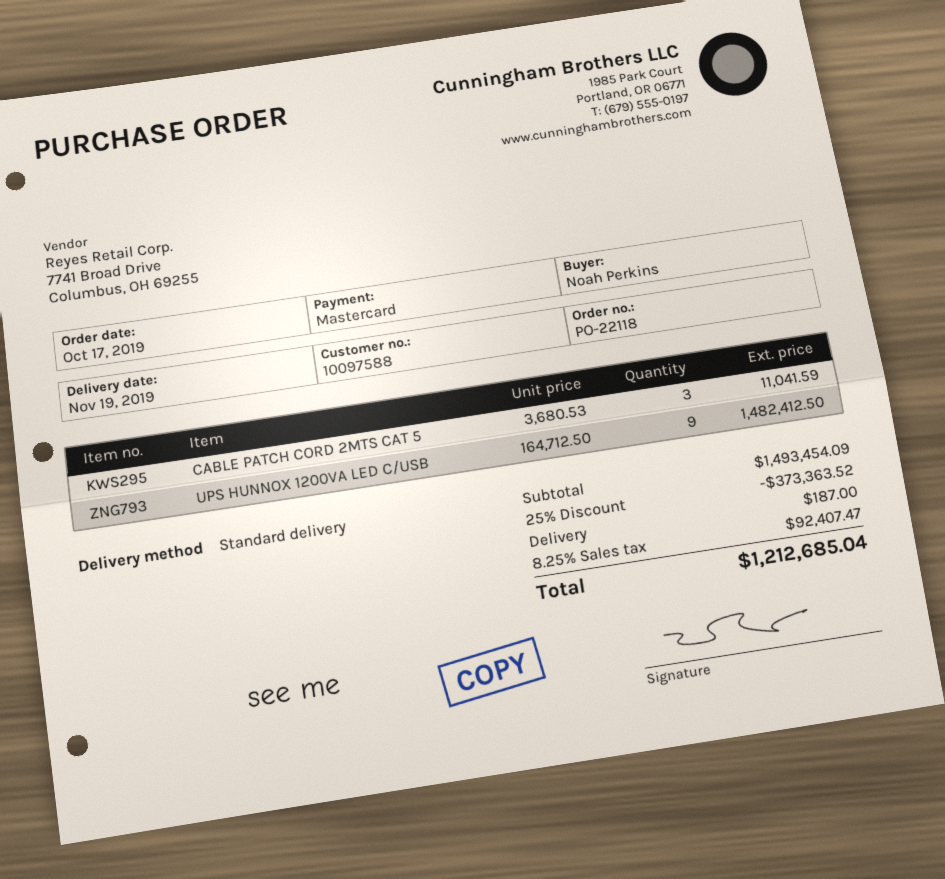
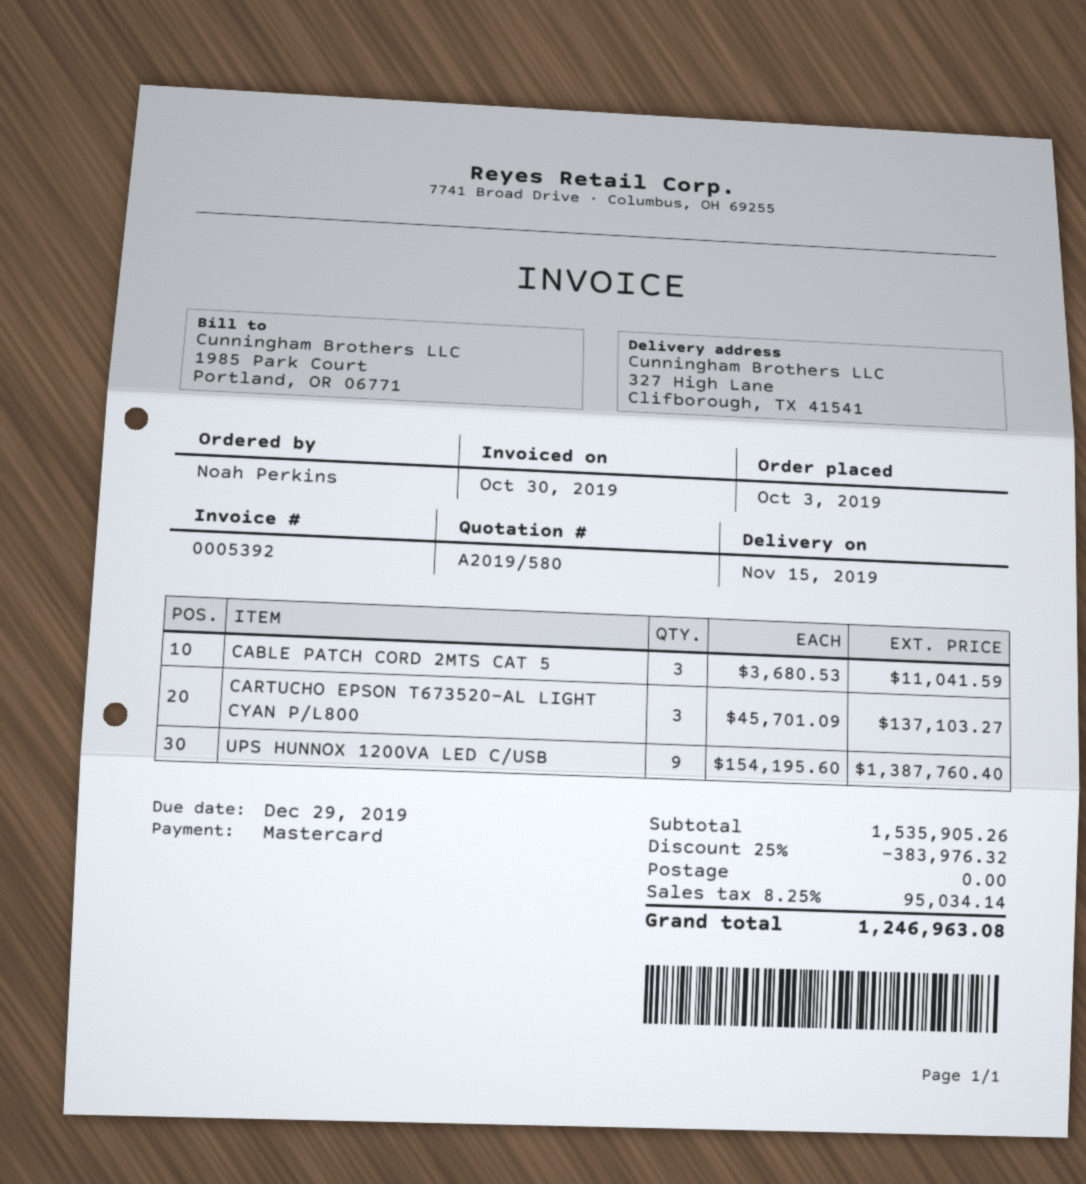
order date: 2019-10-17 -> 2019-10-03
delivery date: 2019-11-19 -> 2019-11-15
UPS HUNNOX 1200VA LED C/USB: 9 x 164712.50 = 1482412.50 -> 9 x 154195.60 = 1387760.40
CARTUCHO EPSON T673520-AL LIGHT CYAN P/L800: none -> 3 x 45701.09 = 137103.27
subtotal: 1493454.09 -> 1535905.26
discount: 25% = 373363.52 -> 25% = 383976.32
shipping: 187.00 -> 0.00
tax: 8.25% = 92407.47 -> 8.25% = 95034.14
total: 1212685.04 -> 1246963.08

